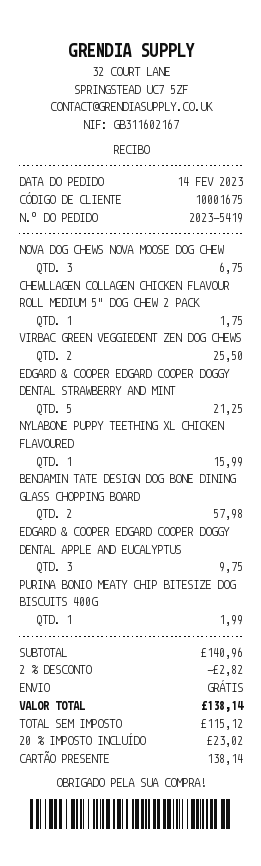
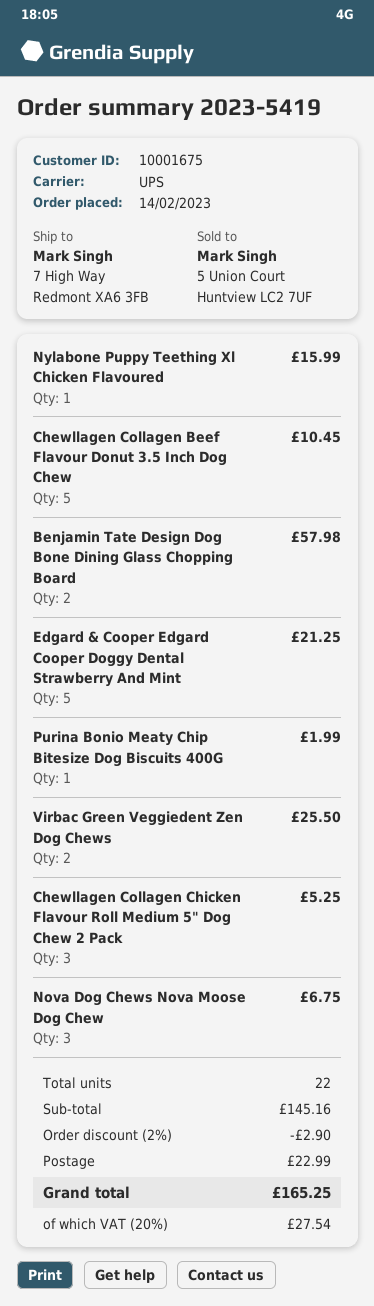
CHEWLLAGEN COLLAGEN CHICKEN FLAVOUR ROLL MEDIUM 5" DOG CHEW 2 PACK: 1 for 1.75 -> 3 for 5.25
EDGARD & COOPER EDGARD COOPER DOGGY DENTAL APPLE AND EUCALYPTUS: 3 for 9.75 -> none
Chewllagen Collagen Beef Flavour Donut 3.5 Inch Dog Chew: none -> 5 for 10.45
subtotal: 140.96 -> 145.16
discount: 2% = 2.82 -> 2% = 2.90
shipping: 0.00 -> 22.99
tax: 20% = 23.02 -> 20% = 27.54
total: 138.14 -> 165.25

